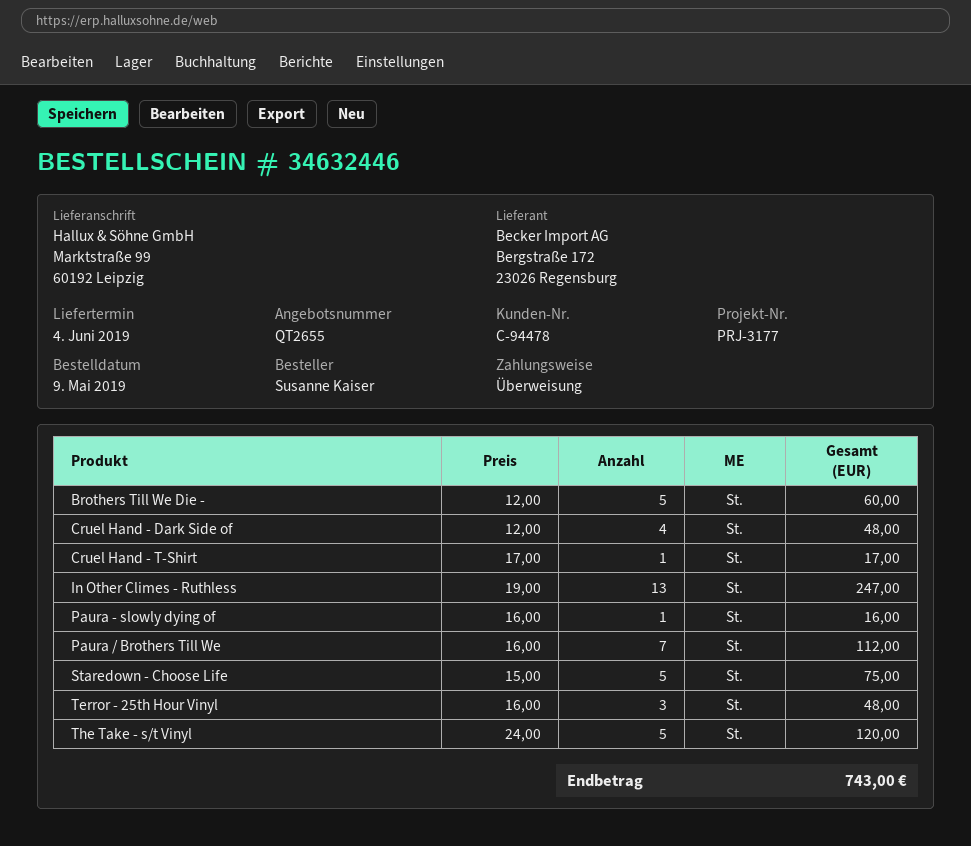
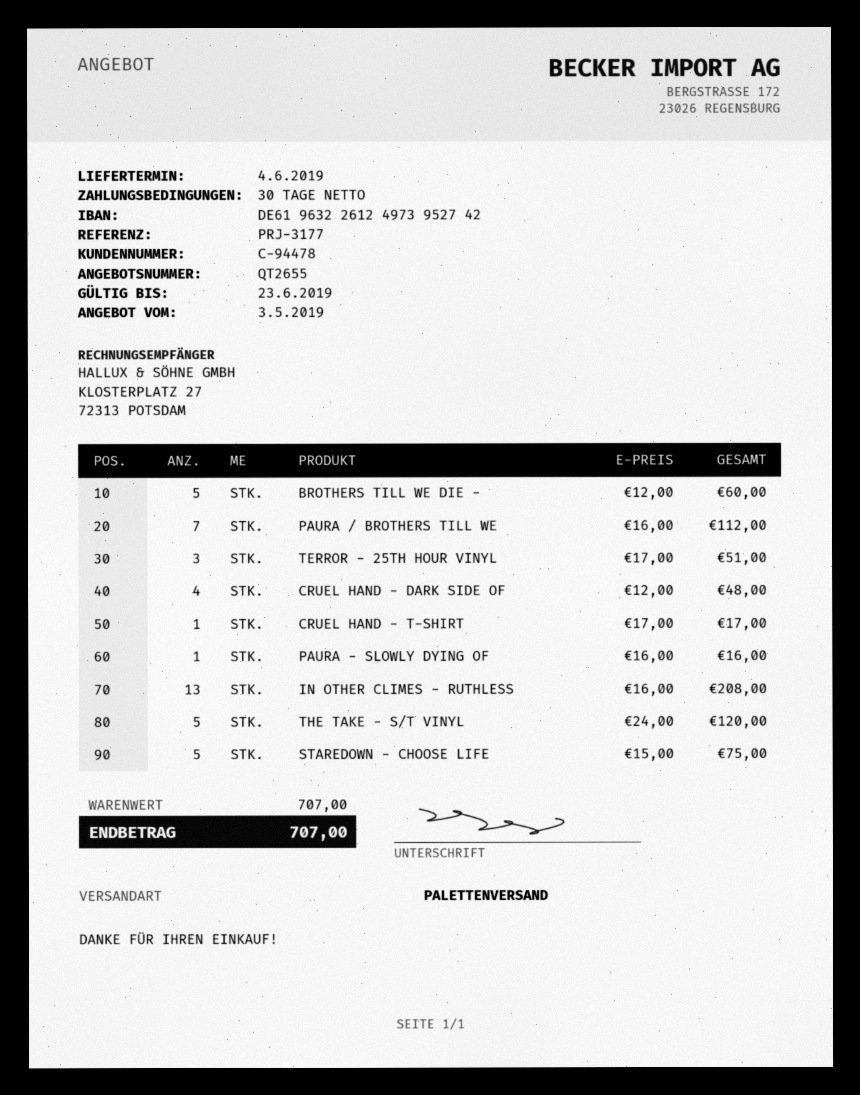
In Other Climes - Ruthless: 13 x 19.00 = 247.00 -> 13 x 16.00 = 208.00
Terror - 25th Hour Vinyl: 3 x 16.00 = 48.00 -> 3 x 17.00 = 51.00
total: 743.00 -> 707.00

